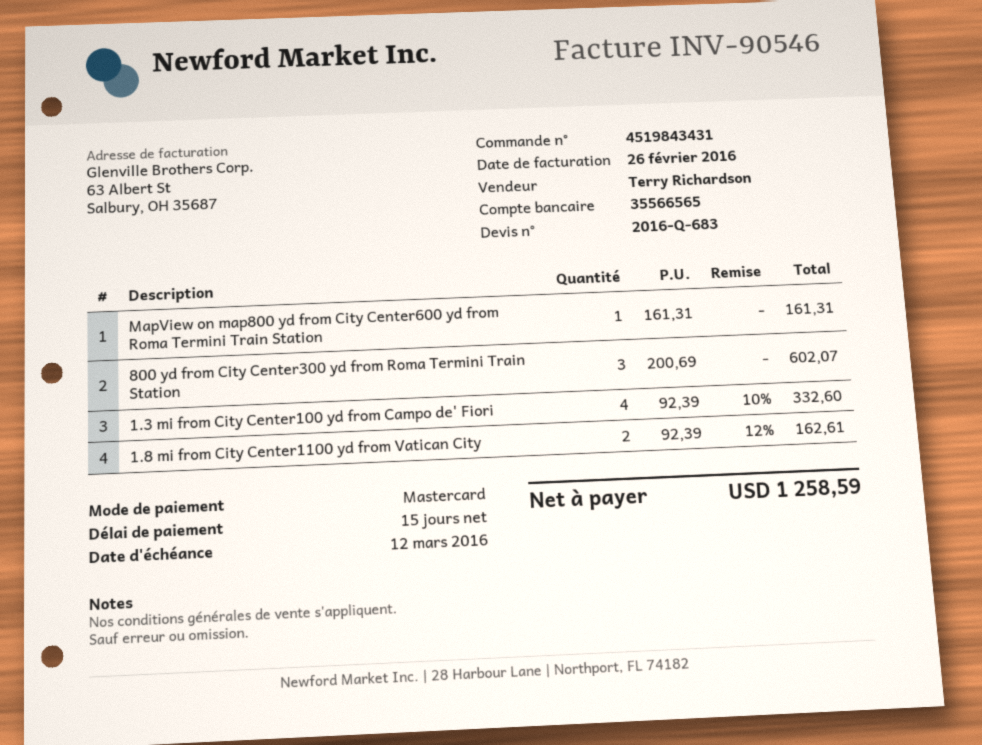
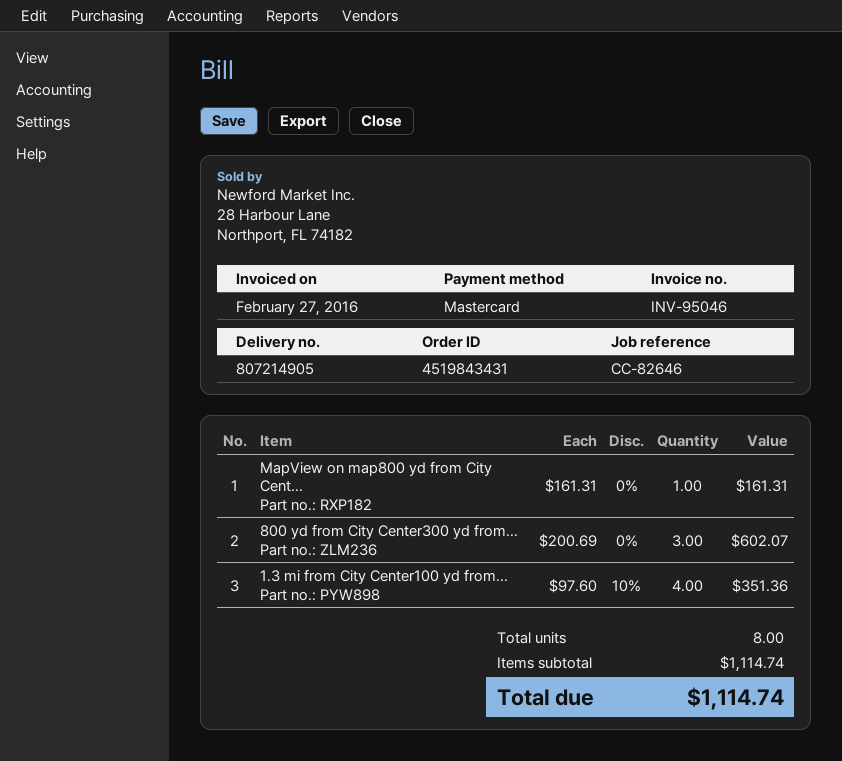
invoice number: INV-90546 -> INV-95046
invoice date: 2016-02-26 -> 2016-02-27
1.3 mi from City Center100 yd from Campo de' Fiori: 4 x 92.39 - 10% = 332.60 -> 4 x 97.60 - 10% = 351.36
1.8 mi from City Center1100 yd from Vatican City: 2 x 92.39 - 12% = 162.61 -> none
total: 1258.59 -> 1114.74

